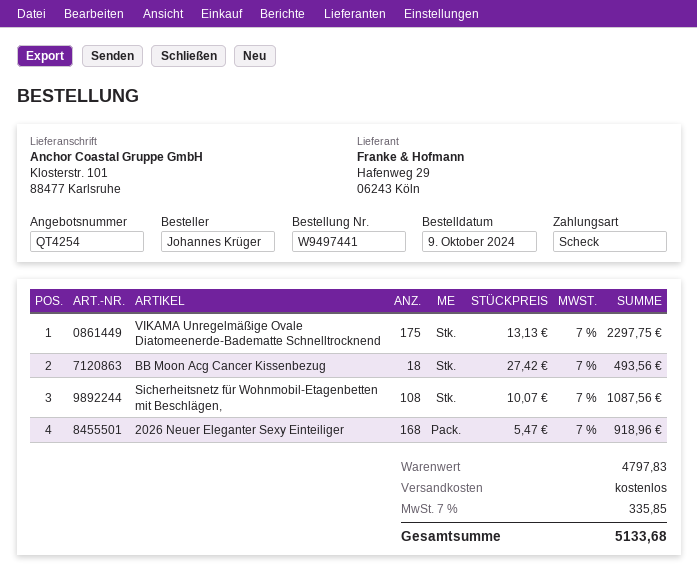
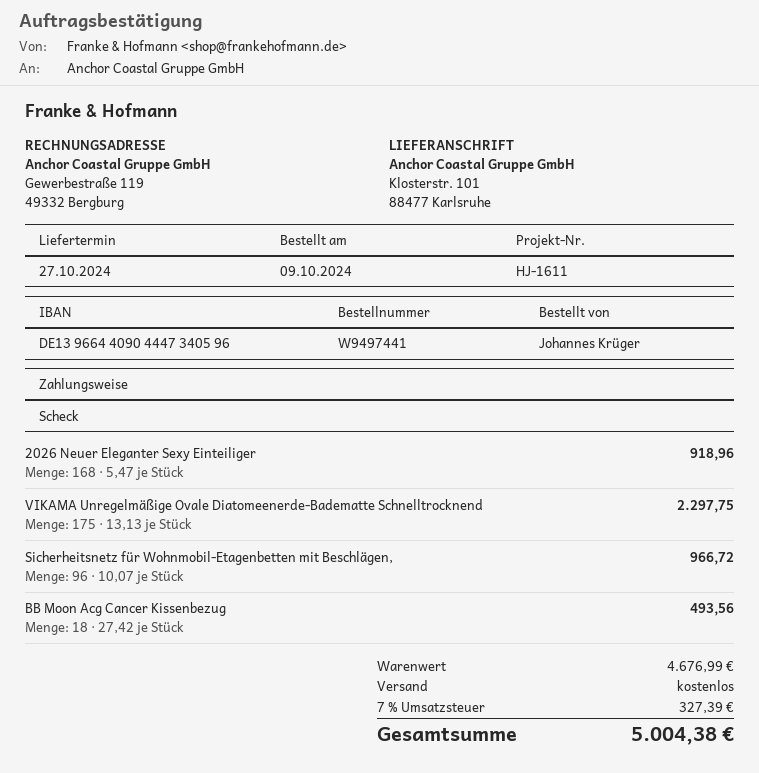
Sicherheitsnetz für Wohnmobil-Etagenbetten mit Beschlägen,: 108 x 10.07 = 1087.56 -> 96 x 10.07 = 966.72
subtotal: 4797.83 -> 4676.99
tax: 7% = 335.85 -> 7% = 327.39
total: 5133.68 -> 5004.38

